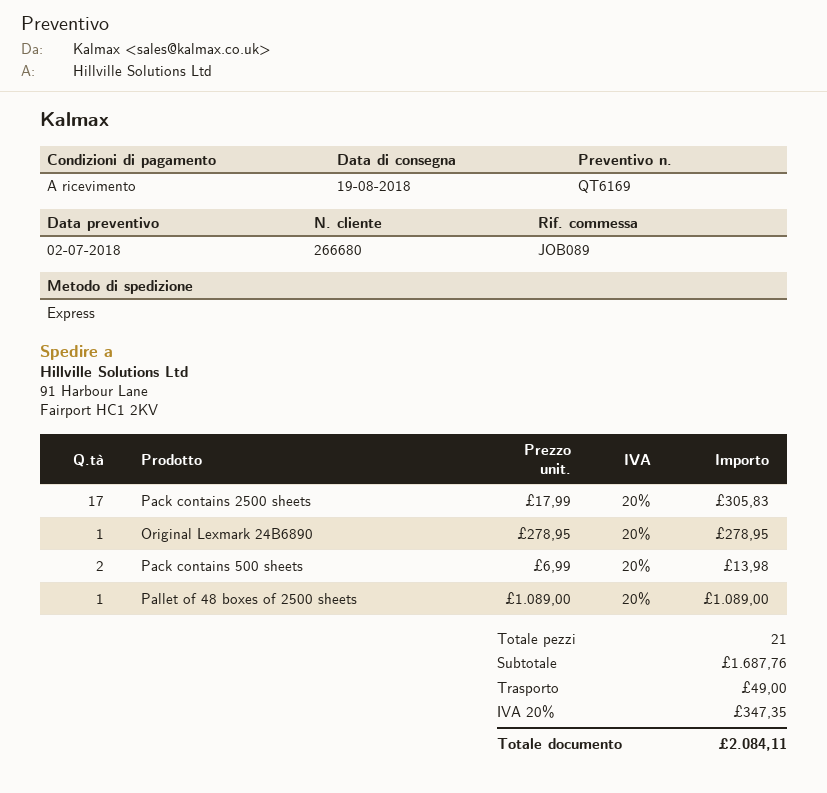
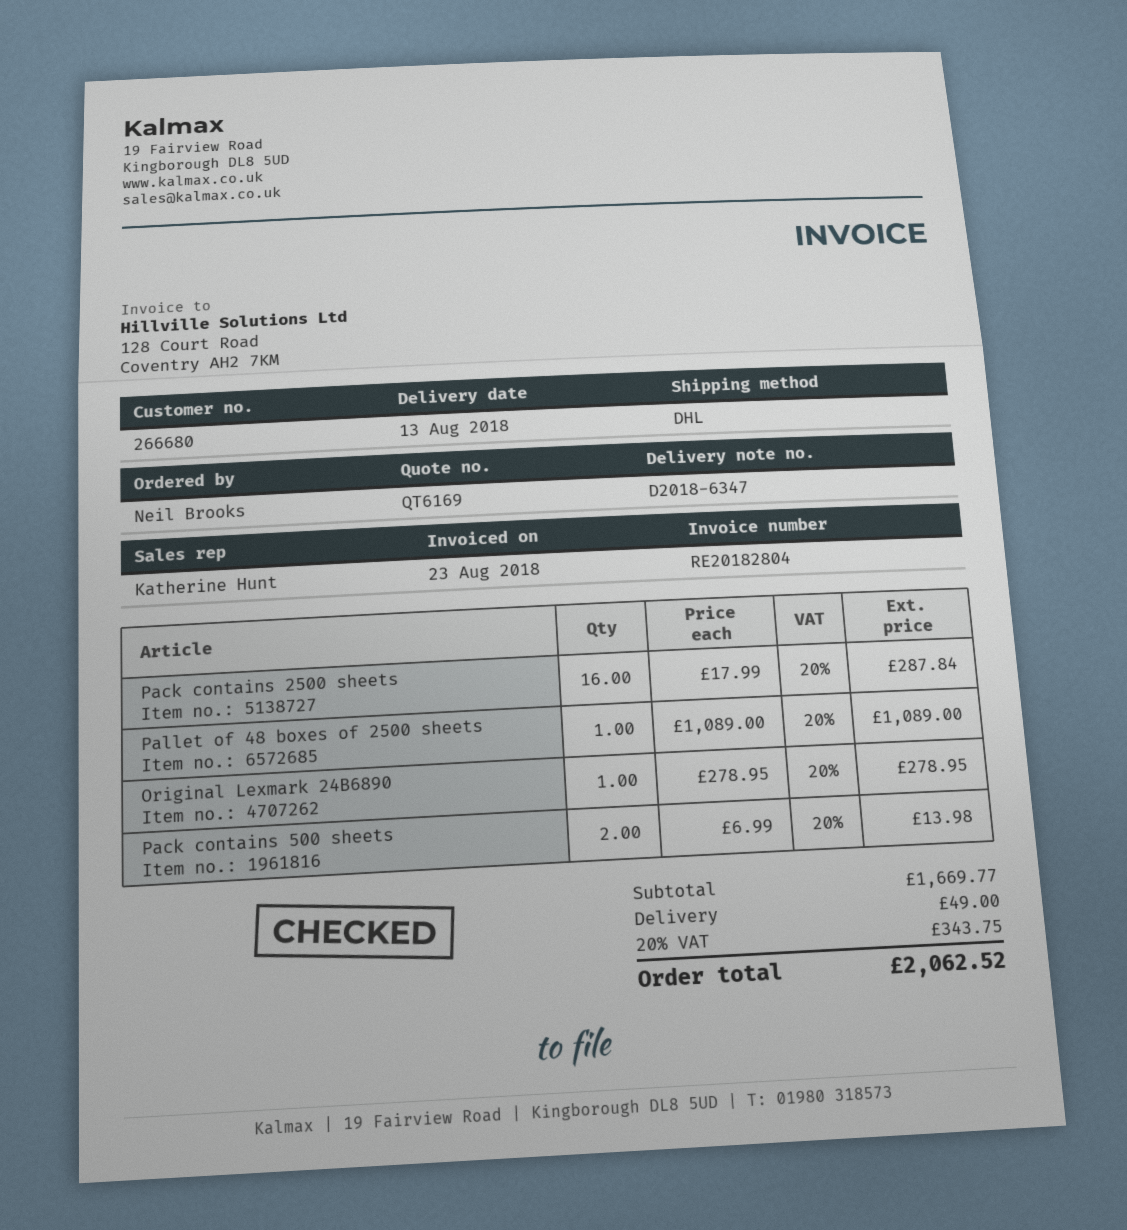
delivery date: 2018-08-19 -> 2018-08-13
shipping method: express -> DHL
Pack contains 2500 sheets: 17 x 17.99 = 305.83 -> 16 x 17.99 = 287.84
subtotal: 1687.76 -> 1669.77
tax: 20% = 347.35 -> 20% = 343.75
total: 2084.11 -> 2062.52

